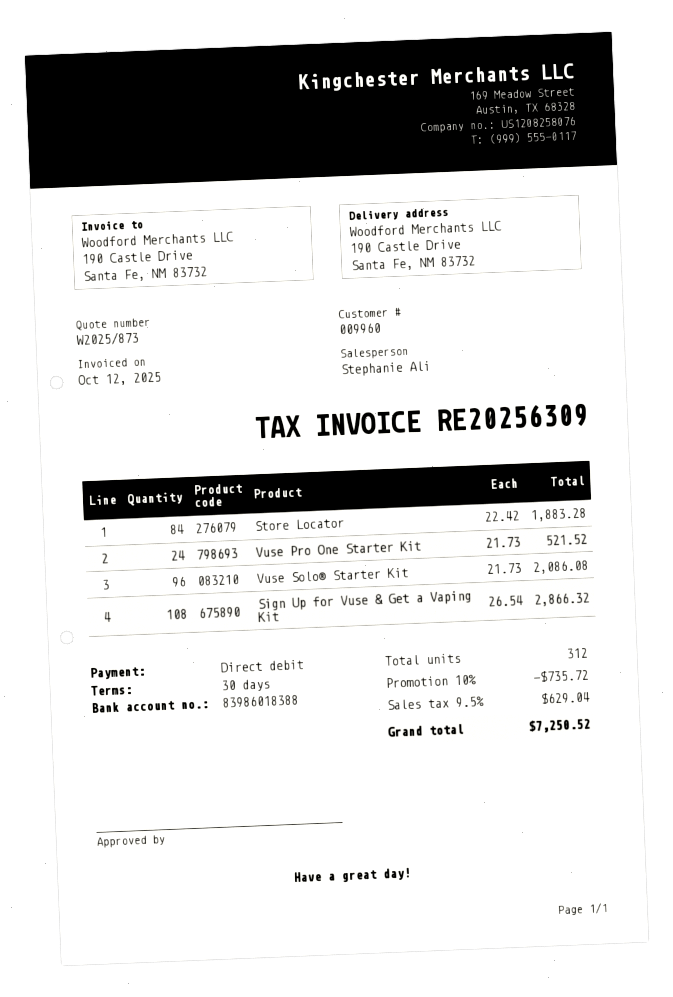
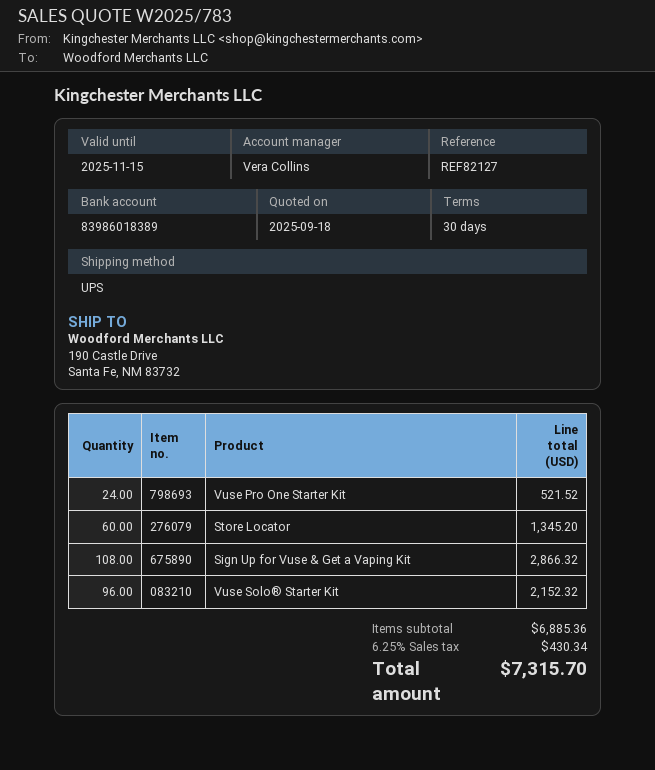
quote number: W2025/873 -> W2025/783
sales rep: Stephanie Ali -> Vera Collins
bank account: 83986018388 -> 83986018389
Store Locator: 84 for 1883.28 -> 60 for 1345.20
Vuse Solo® Starter Kit: 96 for 2086.08 -> 96 for 2152.32
discount: 10% = 735.72 -> none
tax: 9.5% = 629.04 -> 6.25% = 430.34
total: 7250.52 -> 7315.70

